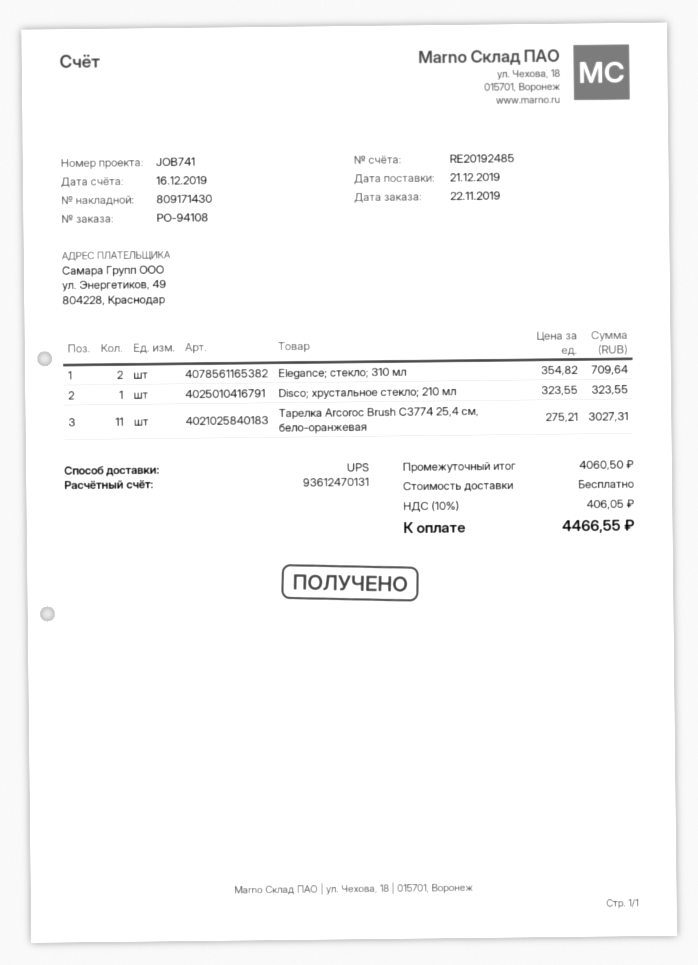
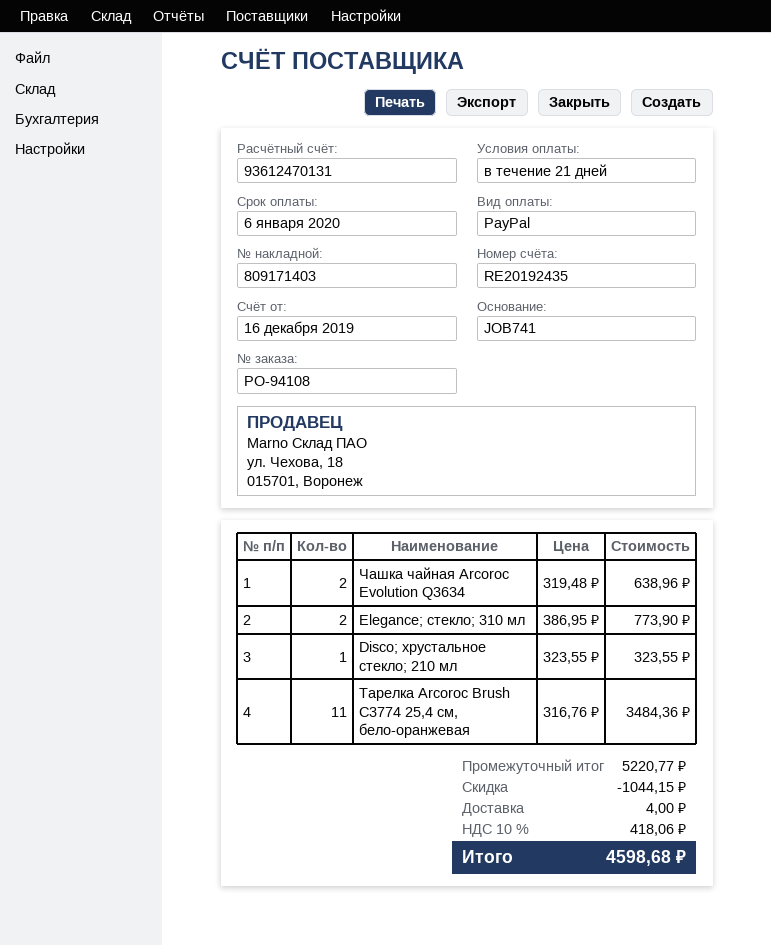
delivery note number: 809171430 -> 809171403
invoice number: RE20192485 -> RE20192435
Elegance; стекло; 310 мл: 2 x 354.82 = 709.64 -> 2 x 386.95 = 773.90
Тарелка Arcoroc Brush C3774 25,4 см, бело-оранжевая: 11 x 275.21 = 3027.31 -> 11 x 316.76 = 3484.36
Чашка чайная Arcoroc Evolution Q3634: none -> 2 x 319.48 = 638.96
subtotal: 4060.50 -> 5220.77
discount: none -> 1044.15
shipping: 0.00 -> 4.00
tax: 10% = 406.05 -> 10% = 418.06
total: 4466.55 -> 4598.68

